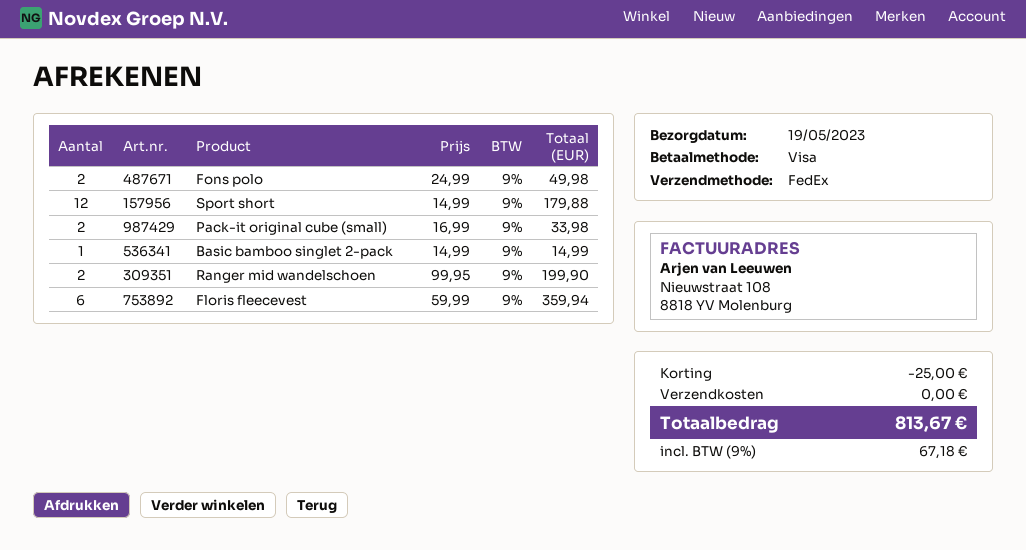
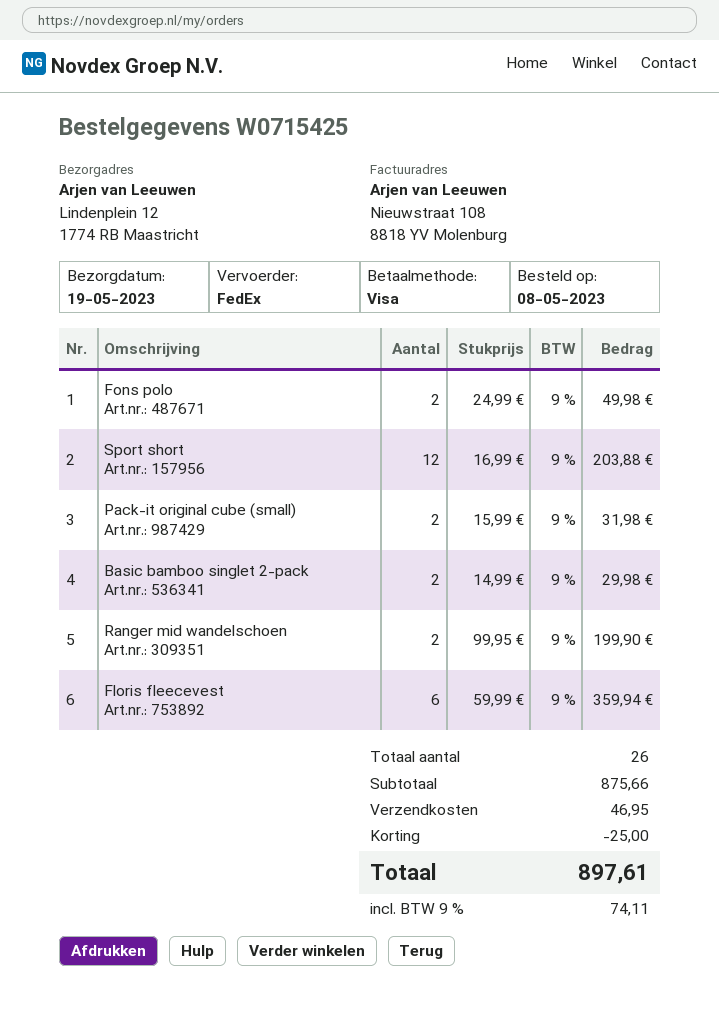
Sport short: 12 x 14.99 = 179.88 -> 12 x 16.99 = 203.88
Pack-it original cube (small): 2 x 16.99 = 33.98 -> 2 x 15.99 = 31.98
Basic bamboo singlet 2-pack: 1 x 14.99 = 14.99 -> 2 x 14.99 = 29.98
shipping: 0.00 -> 46.95
tax: 9% = 67.18 -> 9% = 74.11
total: 813.67 -> 897.61

